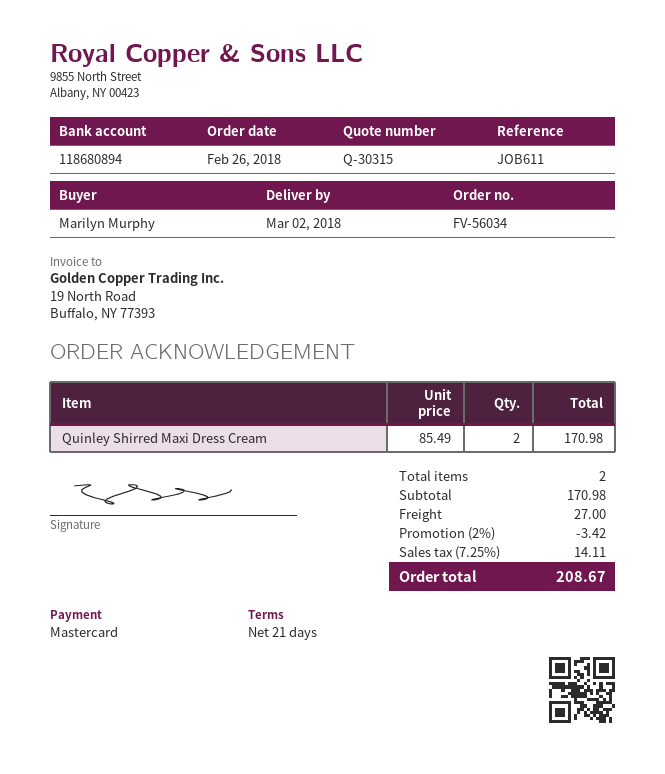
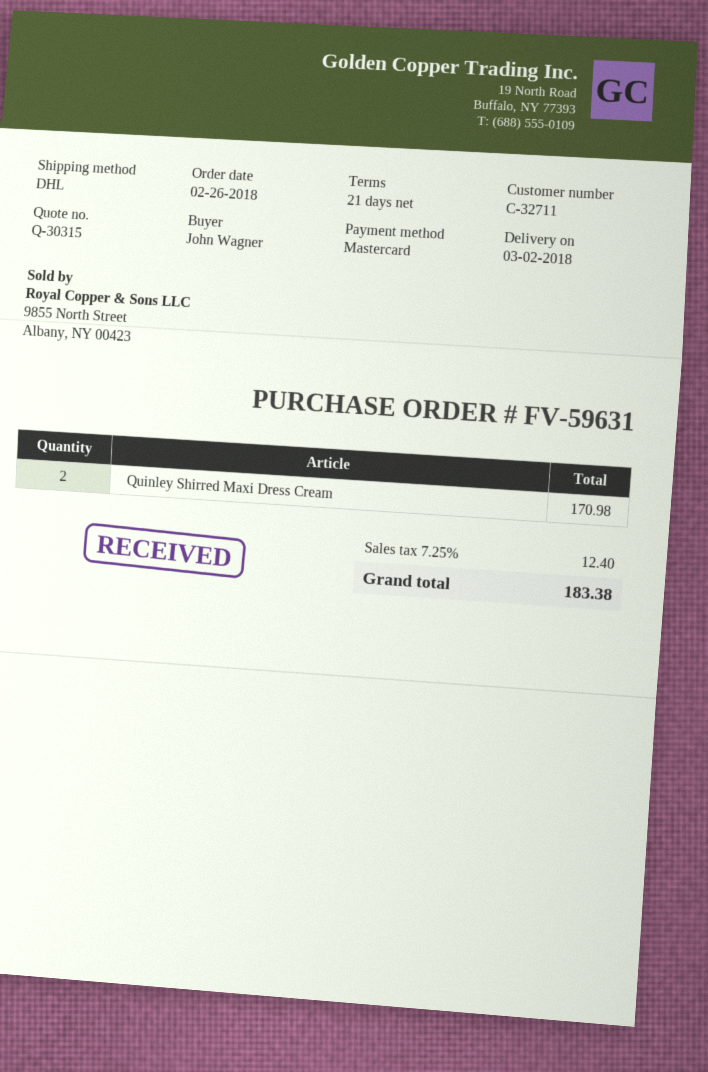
order number: FV-56034 -> FV-59631
ordered by: Marilyn Murphy -> John Wagner
discount: 2% = 3.42 -> none
shipping: 27.00 -> none
tax: 7.25% = 14.11 -> 7.25% = 12.40
total: 208.67 -> 183.38

